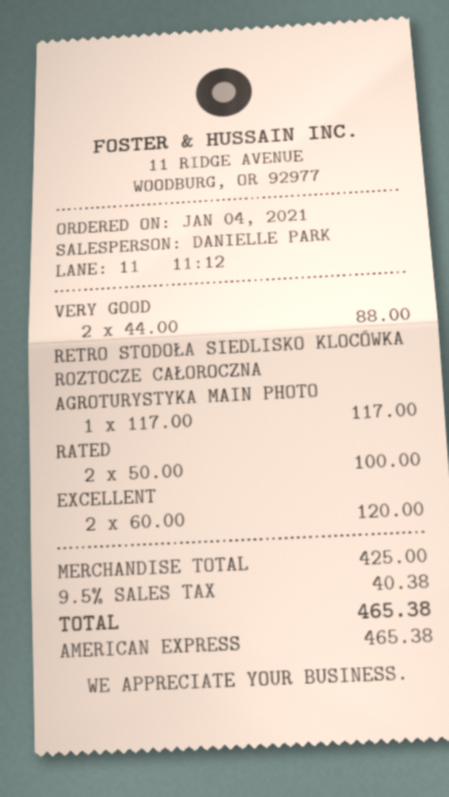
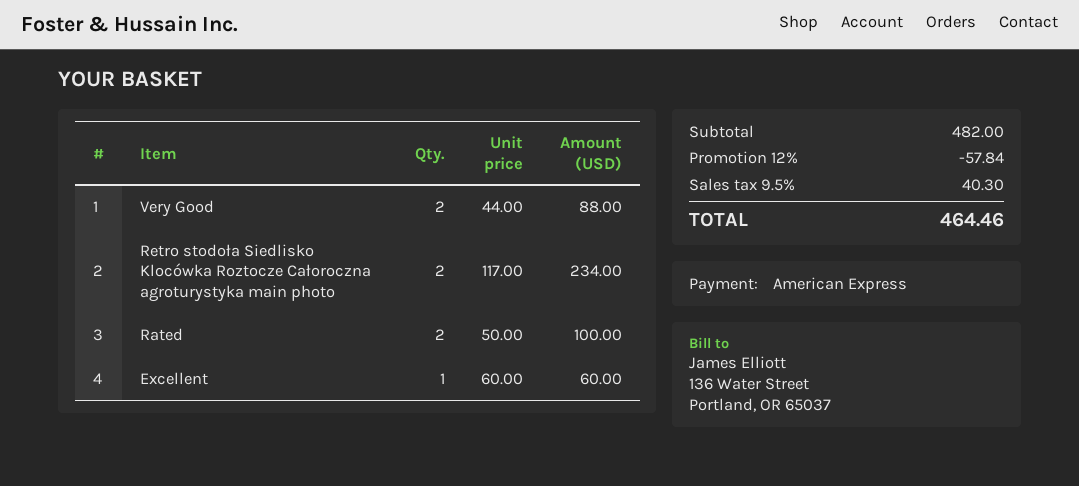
RETRO STODOŁA SIEDLISKO KLOCÓWKA ROZTOCZE CAŁOROCZNA AGROTURYSTYKA MAIN PHOTO: 1 x 117.00 = 117.00 -> 2 x 117.00 = 234.00
EXCELLENT: 2 x 60.00 = 120.00 -> 1 x 60.00 = 60.00
subtotal: 425.00 -> 482.00
discount: none -> 12% = 57.84
tax: 9.5% = 40.38 -> 9.5% = 40.30
total: 465.38 -> 464.46

